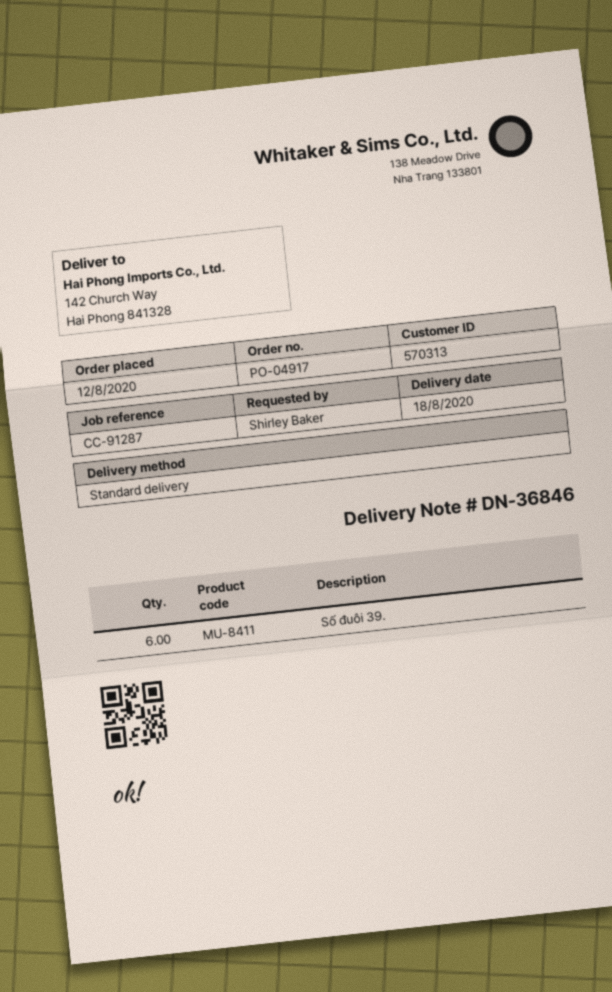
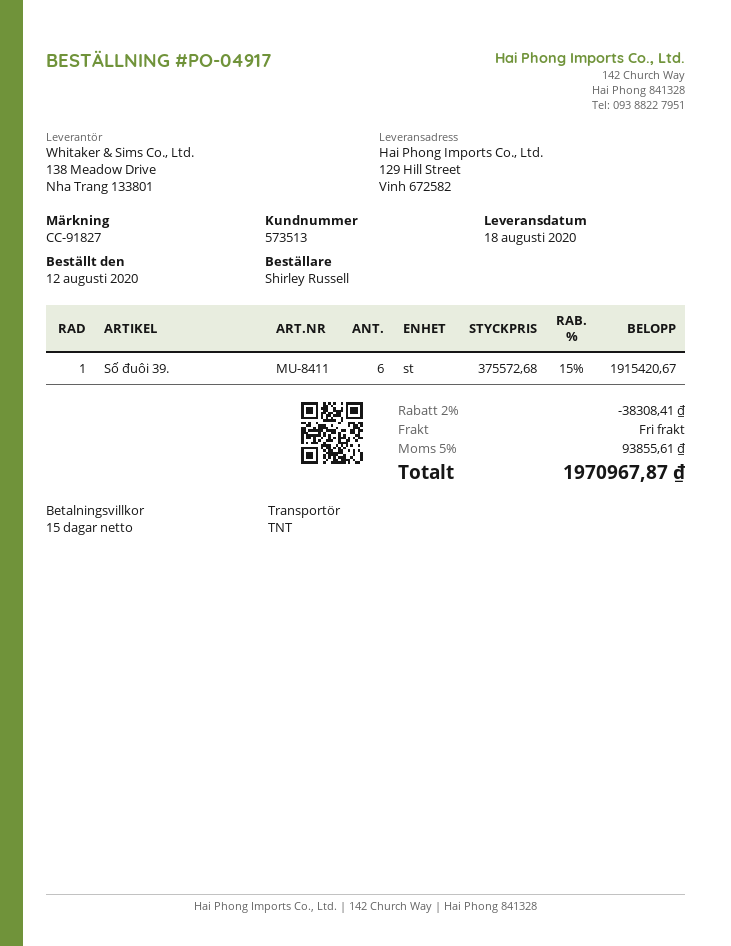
customer number: 570313 -> 573513
reference: CC-91287 -> CC-91827
ordered by: Shirley Baker -> Shirley Russell
shipping method: standard -> TNT
ship to: 142 Church Way, Hai Phong 841328 -> 129 Hill Street, Vinh 672582

